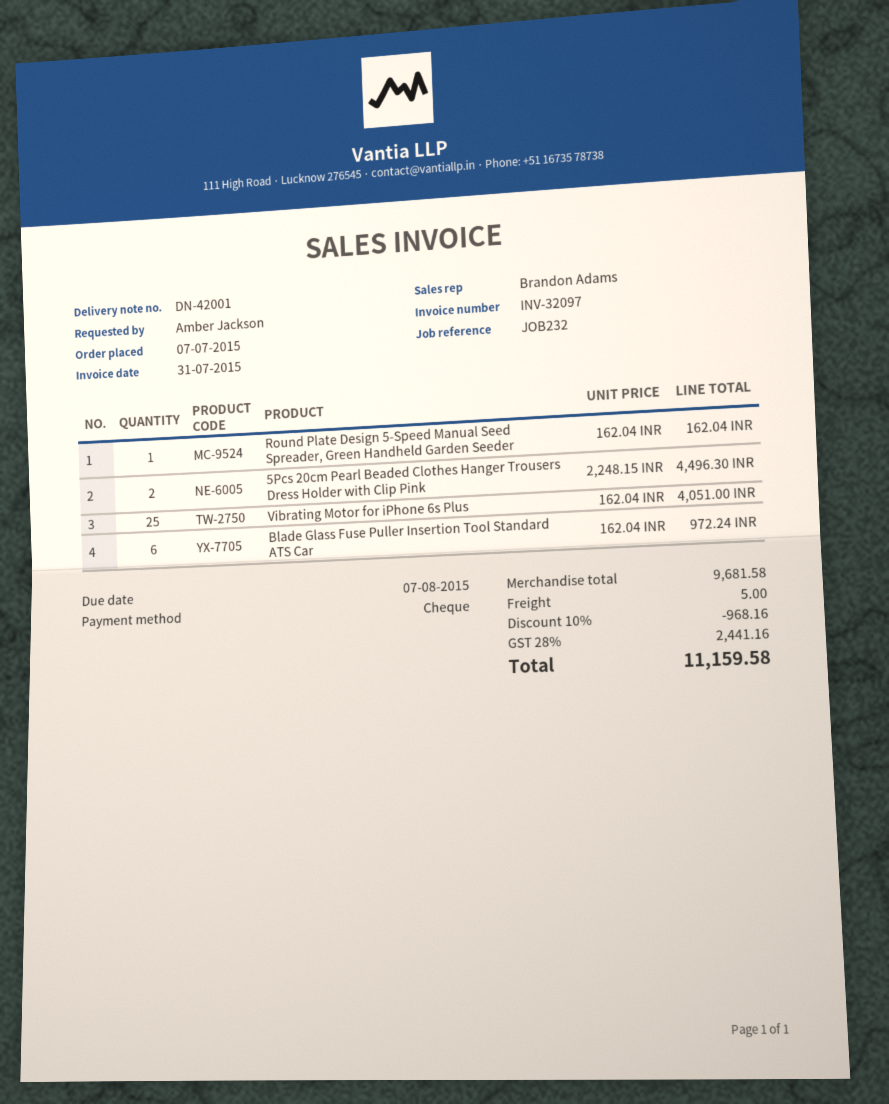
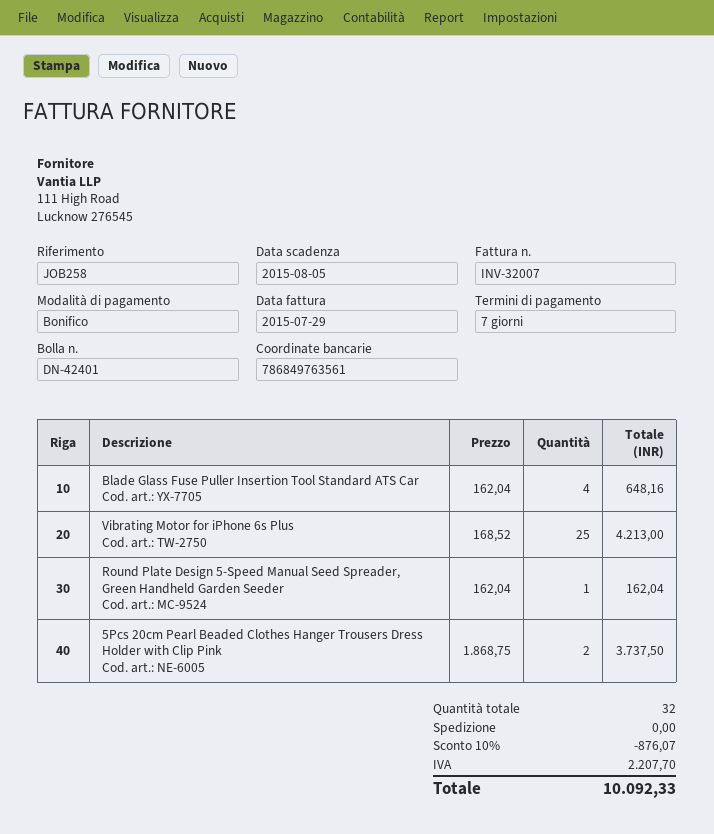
delivery note number: DN-42001 -> DN-42401
invoice number: INV-32097 -> INV-32007
invoice date: 2015-07-31 -> 2015-07-29
due date: 2015-08-07 -> 2015-08-05
reference: JOB232 -> JOB258
payment method: cheque -> bank transfer
5Pcs 20cm Pearl Beaded Clothes Hanger Trousers Dress Holder with Clip Pink: 2 x 2248.15 = 4496.30 -> 2 x 1868.75 = 3737.50
Vibrating Motor for iPhone 6s Plus: 25 x 162.04 = 4051.00 -> 25 x 168.52 = 4213.00
Blade Glass Fuse Puller Insertion Tool Standard ATS Car: 6 x 162.04 = 972.24 -> 4 x 162.04 = 648.16
discount: 10% = 968.16 -> 10% = 876.07
shipping: 5.00 -> 0.00
tax: 2441.16 -> 2207.70
total: 11159.58 -> 10092.33

